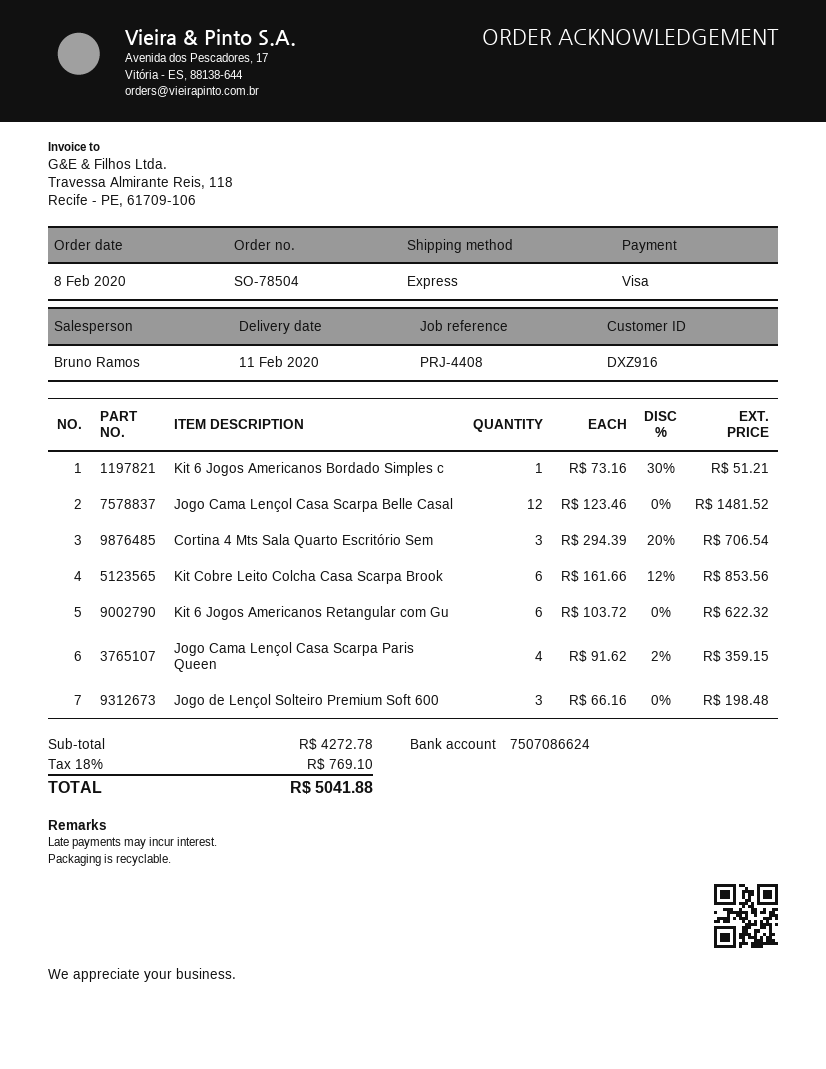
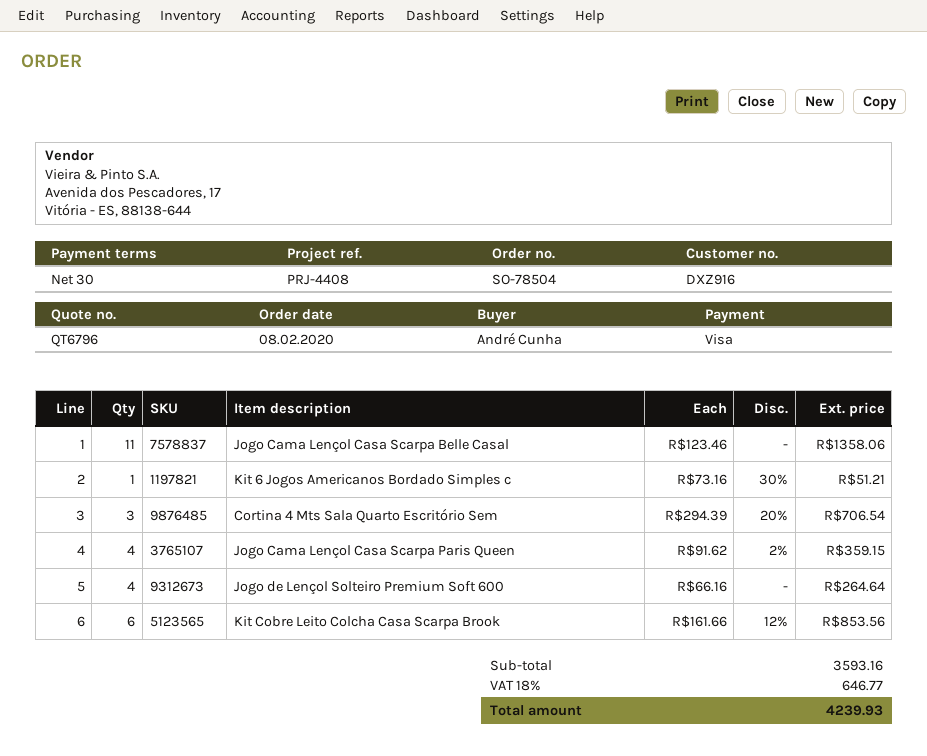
Jogo Cama Lençol Casa Scarpa Belle Casal: 12 x 123.46 = 1481.52 -> 11 x 123.46 = 1358.06
Kit 6 Jogos Americanos Retangular com Gu: 6 x 103.72 = 622.32 -> none
Jogo de Lençol Solteiro Premium Soft 600: 3 x 66.16 = 198.48 -> 4 x 66.16 = 264.64
subtotal: 4272.78 -> 3593.16
tax: 18% = 769.10 -> 18% = 646.77
total: 5041.88 -> 4239.93

